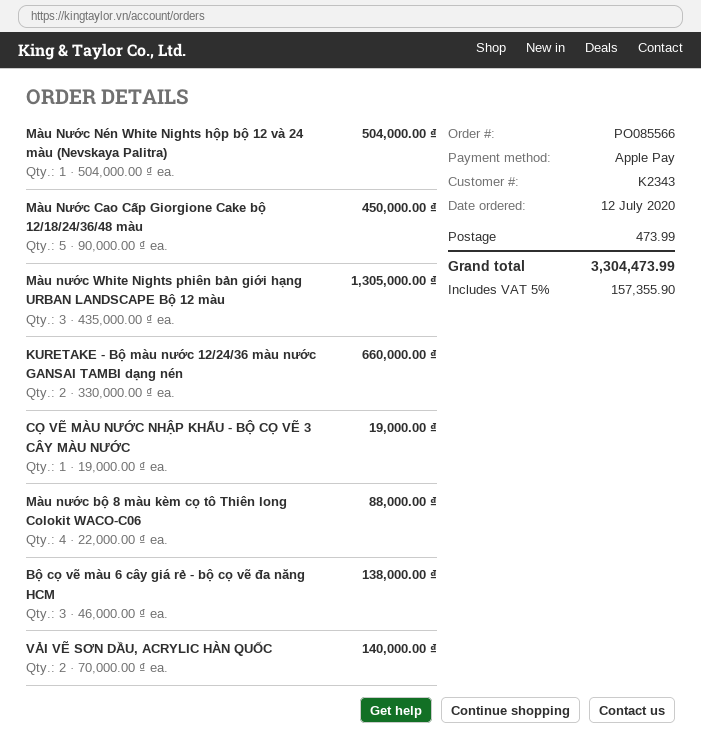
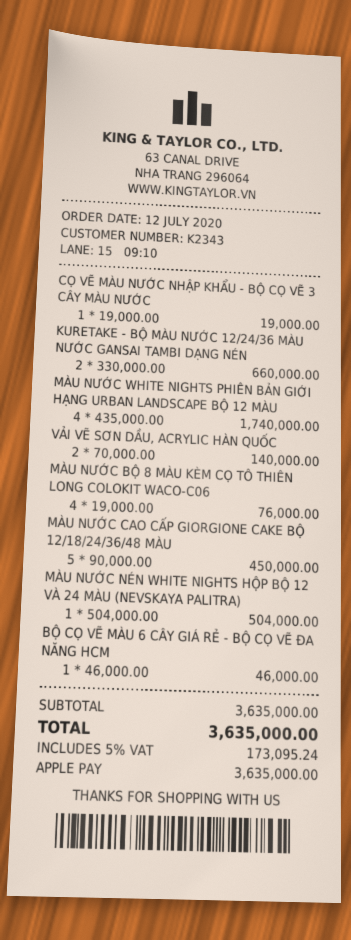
Màu nước White Nights phiên bản giới hạng URBAN LANDSCAPE Bộ 12 màu: 3 x 435000.00 = 1305000.00 -> 4 x 435000.00 = 1740000.00
Màu nước bộ 8 màu kèm cọ tô Thiên long Colokit WACO-C06: 4 x 22000.00 = 88000.00 -> 4 x 19000.00 = 76000.00
Bộ cọ vẽ màu 6 cây giá rẻ - bộ cọ vẽ đa năng HCM: 3 x 46000.00 = 138000.00 -> 1 x 46000.00 = 46000.00
shipping: 473.99 -> none
tax: 5% = 157355.90 -> 5% = 173095.24
total: 3304473.99 -> 3635000.00

